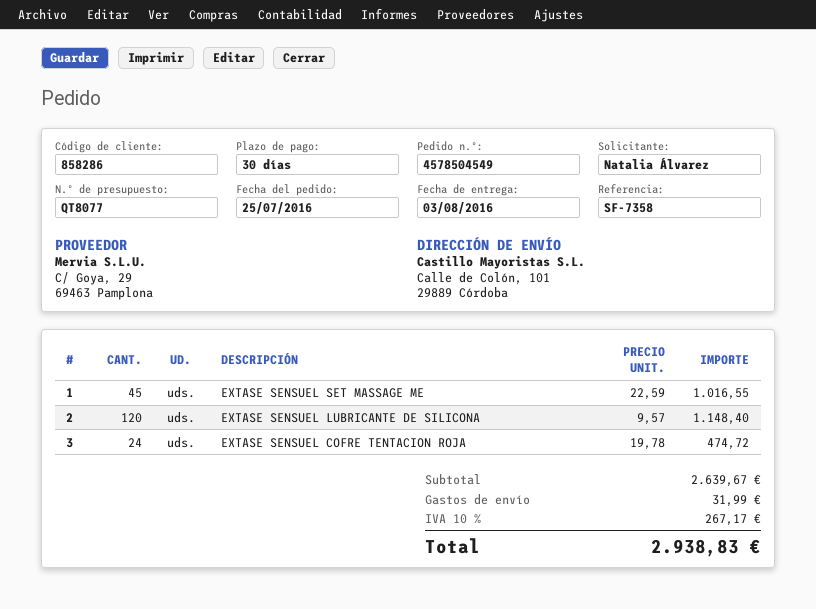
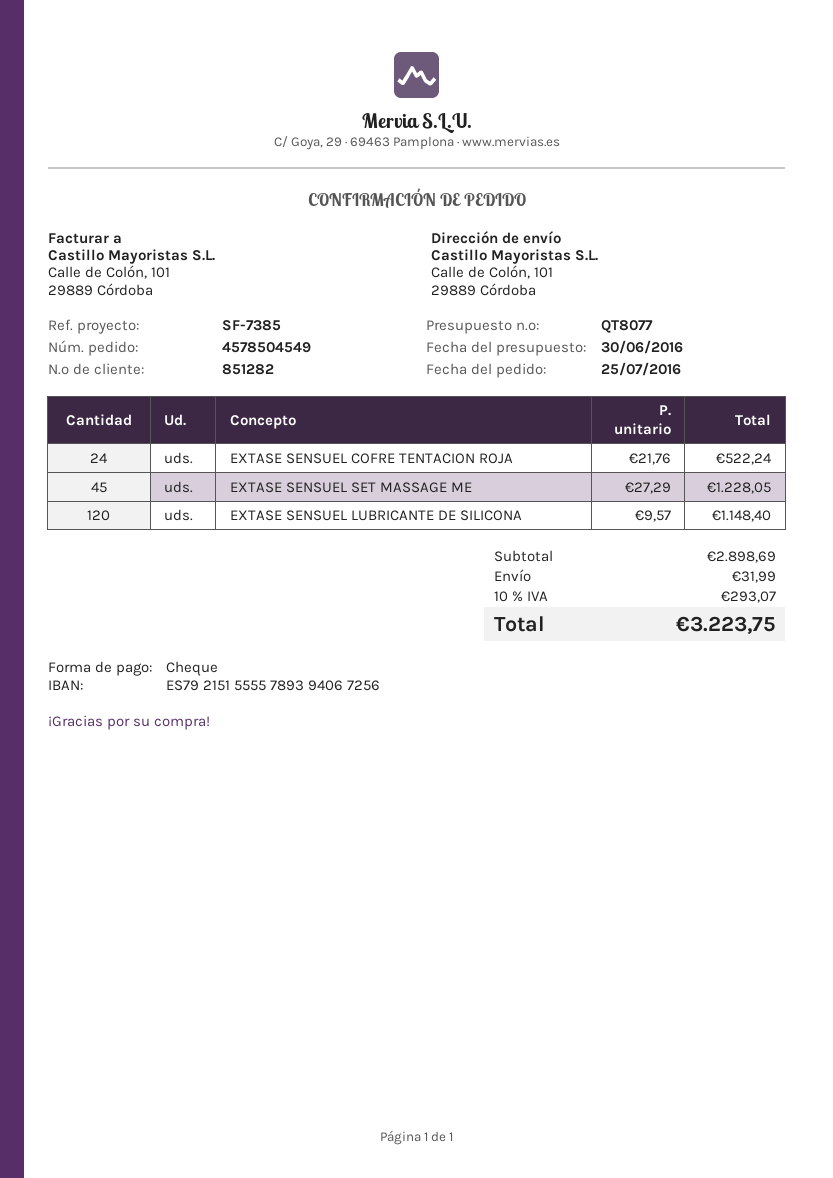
customer number: 858286 -> 851282
reference: SF-7358 -> SF-7385
EXTASE SENSUEL SET MASSAGE ME: 45 x 22.59 = 1016.55 -> 45 x 27.29 = 1228.05
EXTASE SENSUEL COFRE TENTACION ROJA: 24 x 19.78 = 474.72 -> 24 x 21.76 = 522.24
subtotal: 2639.67 -> 2898.69
tax: 10% = 267.17 -> 10% = 293.07
total: 2938.83 -> 3223.75

